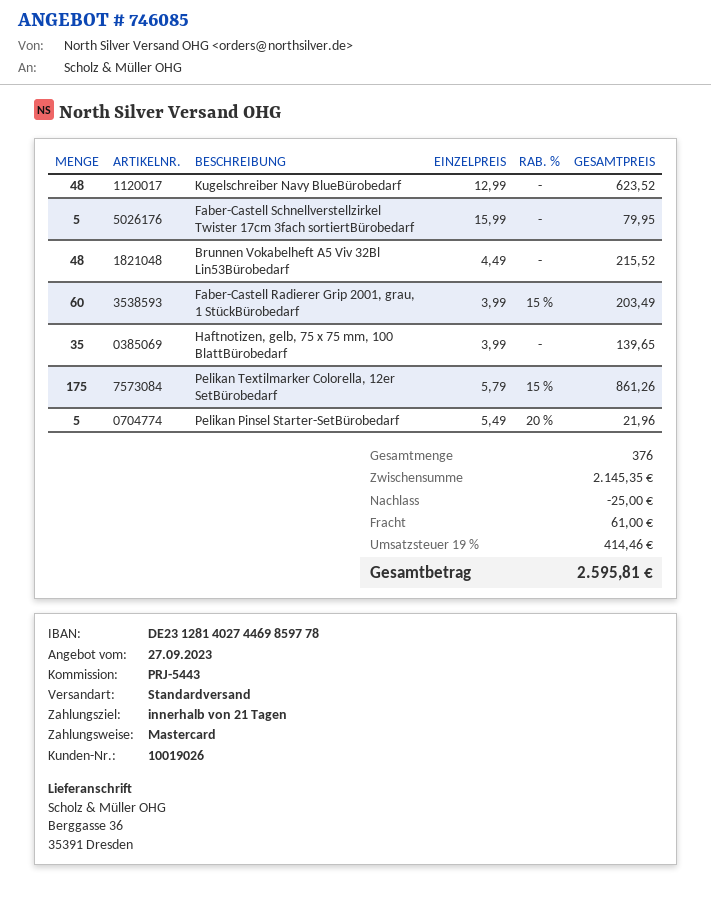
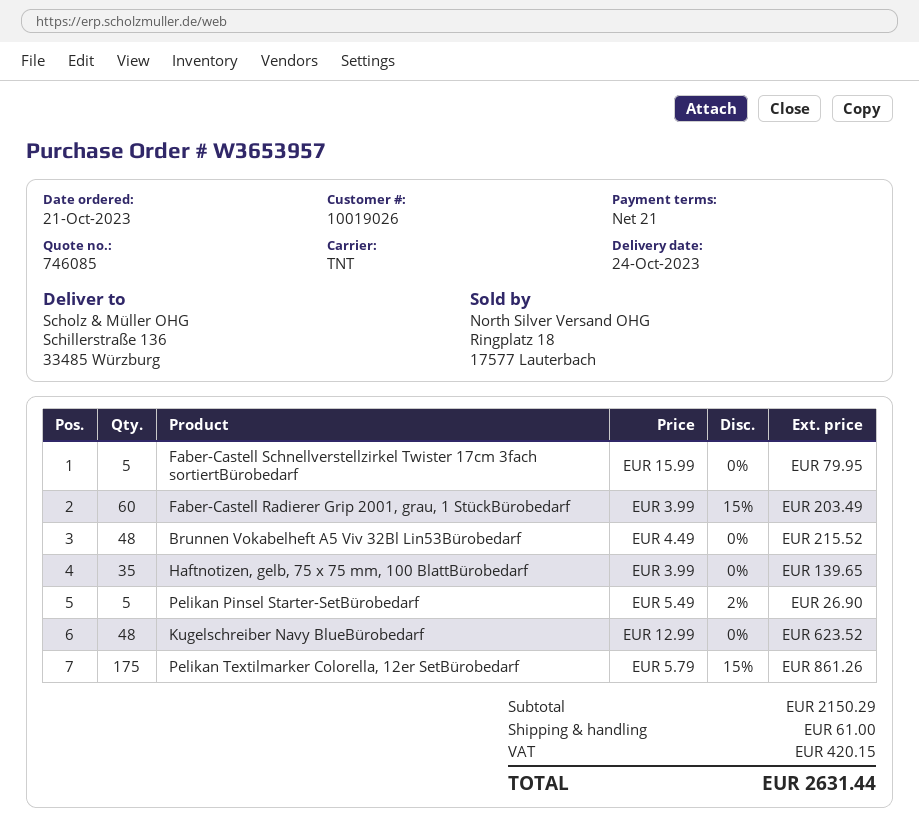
shipping method: standard -> TNT
ship to: Berggasse 36, 35391 Dresden -> Schillerstraße 136, 33485 Würzburg
Pelikan Pinsel Starter-SetBürobedarf: 5 x 5.49 - 20% = 21.96 -> 5 x 5.49 - 2% = 26.90
subtotal: 2145.35 -> 2150.29
discount: 25.00 -> none
tax: 414.46 -> 420.15
total: 2595.81 -> 2631.44

